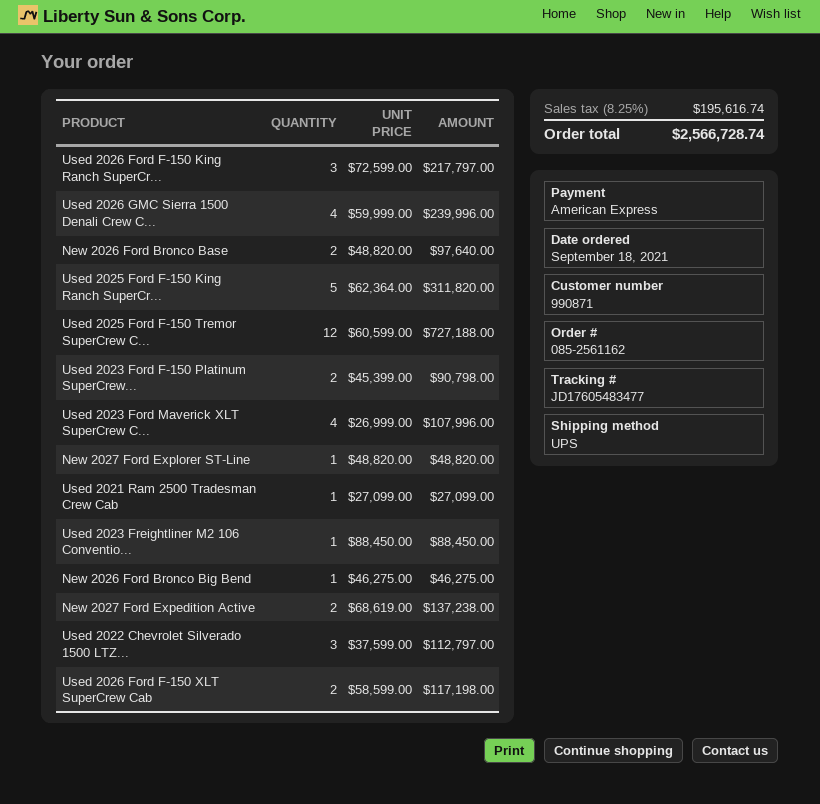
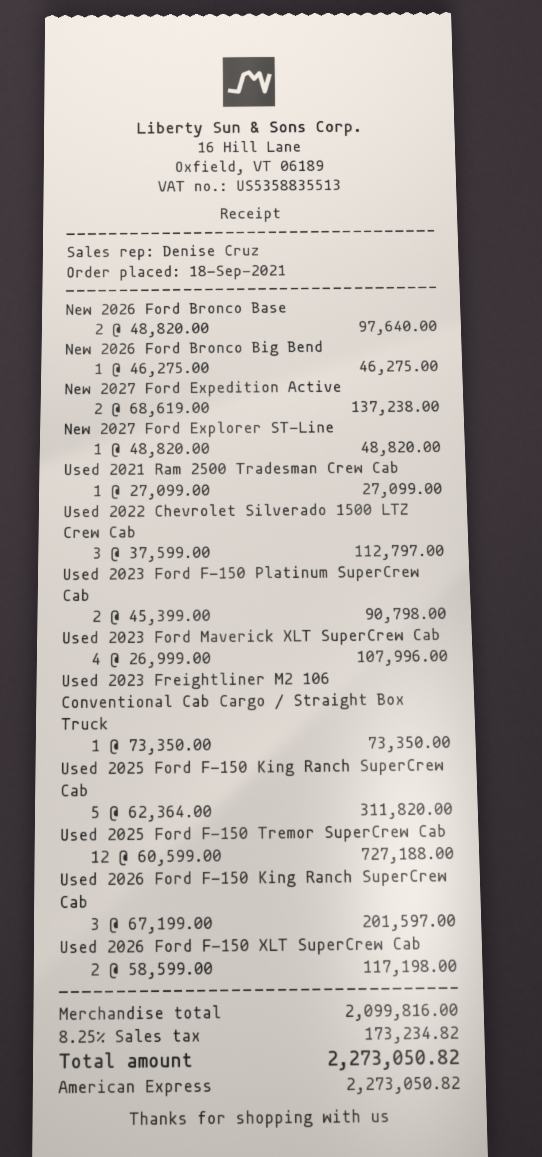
Used 2026 Ford F-150 King Ranch SuperCr...: 3 x 72599.00 = 217797.00 -> 3 x 67199.00 = 201597.00
Used 2026 GMC Sierra 1500 Denali Crew C...: 4 x 59999.00 = 239996.00 -> none
Used 2023 Freightliner M2 106 Conventio...: 1 x 88450.00 = 88450.00 -> 1 x 73350.00 = 73350.00
tax: 8.25% = 195616.74 -> 8.25% = 173234.82
total: 2566728.74 -> 2273050.82

